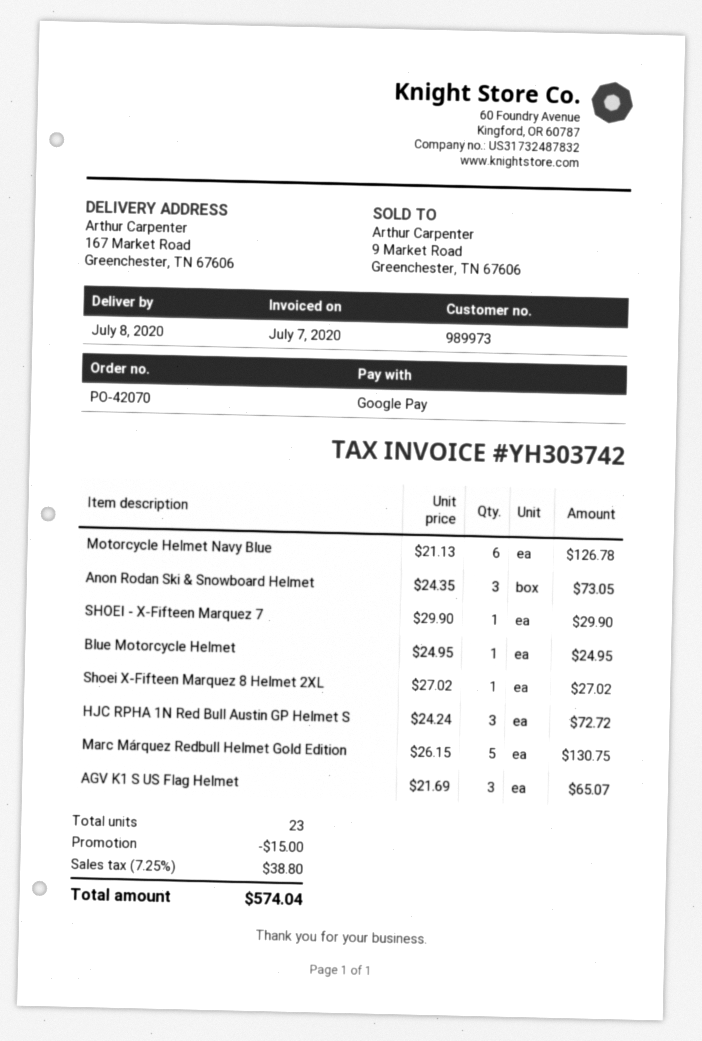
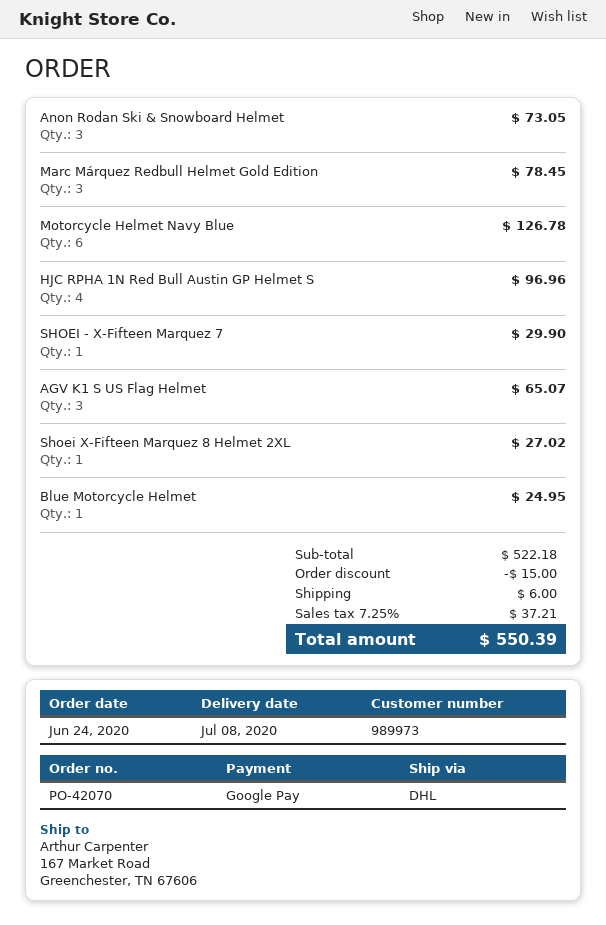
HJC RPHA 1N Red Bull Austin GP Helmet S: 3 for 72.72 -> 4 for 96.96
Marc Márquez Redbull Helmet Gold Edition: 5 for 130.75 -> 3 for 78.45
shipping: none -> 6.00
tax: 7.25% = 38.80 -> 7.25% = 37.21
total: 574.04 -> 550.39

